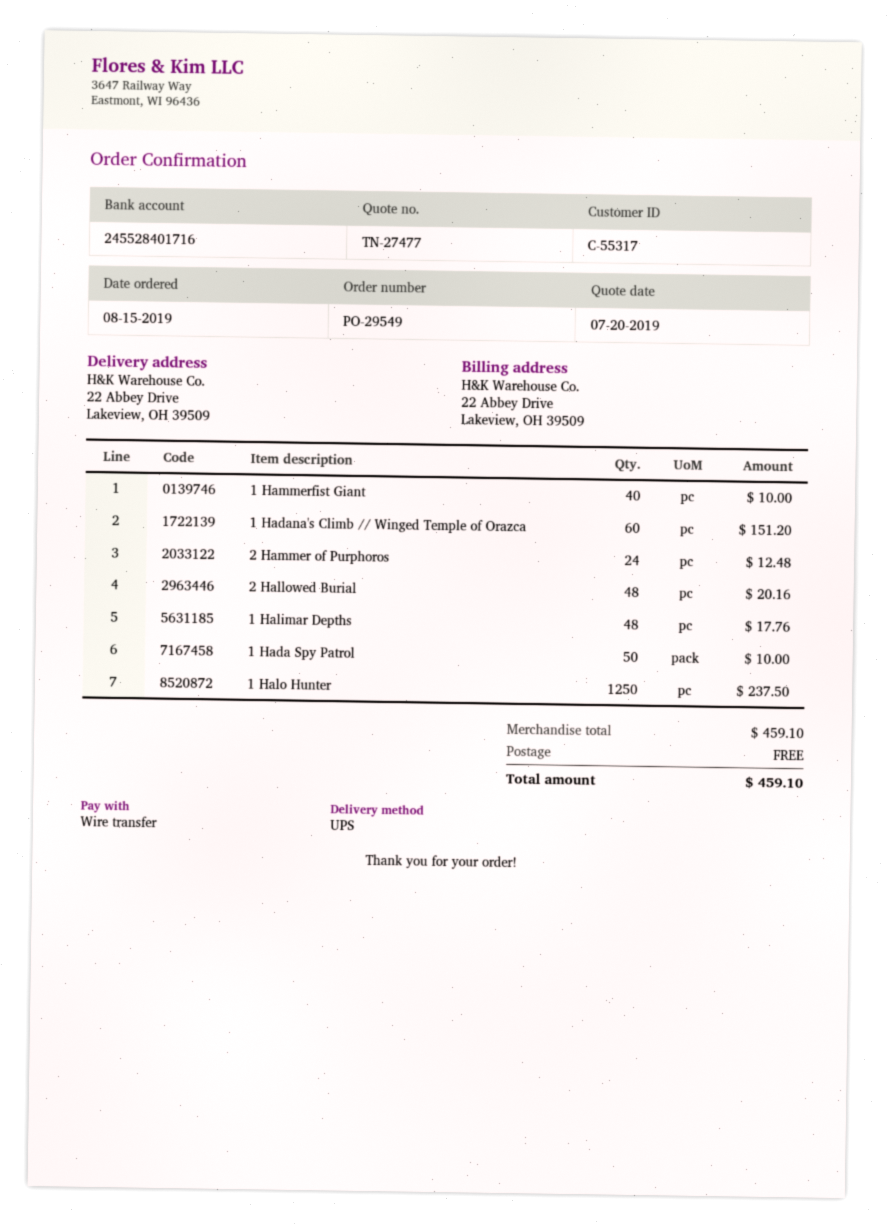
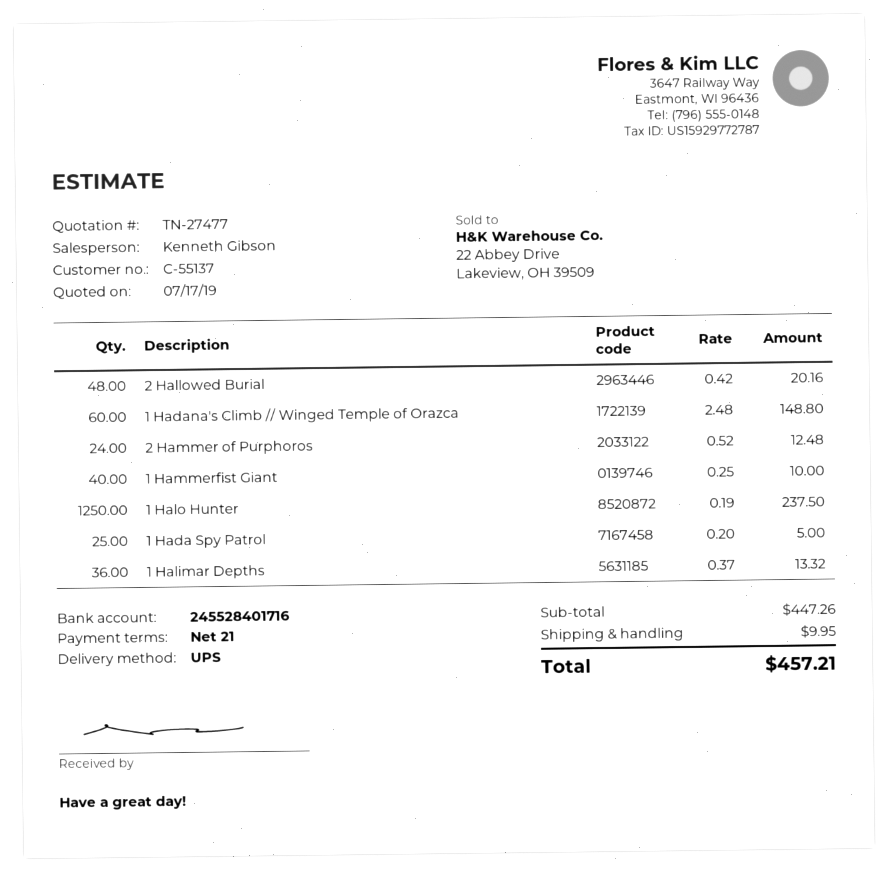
quote date: 2019-07-20 -> 2019-07-17
customer number: C-55317 -> C-55137
1 Hadana's Climb // Winged Temple of Orazca: 60 for 151.20 -> 60 for 148.80
1 Halimar Depths: 48 for 17.76 -> 36 for 13.32
1 Hada Spy Patrol: 50 for 10.00 -> 25 for 5.00
subtotal: 459.10 -> 447.26
shipping: 0.00 -> 9.95
total: 459.10 -> 457.21

